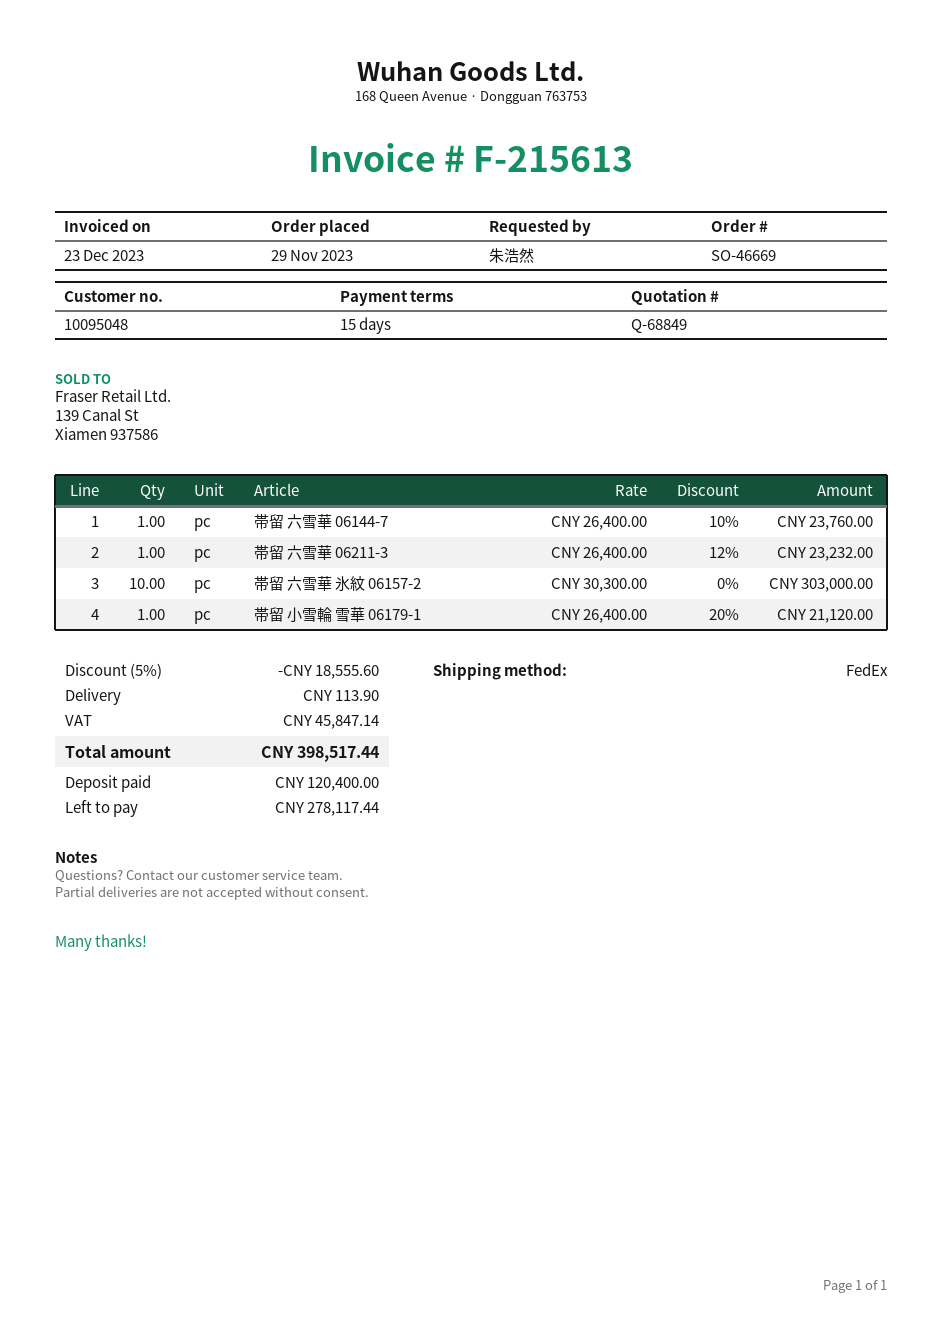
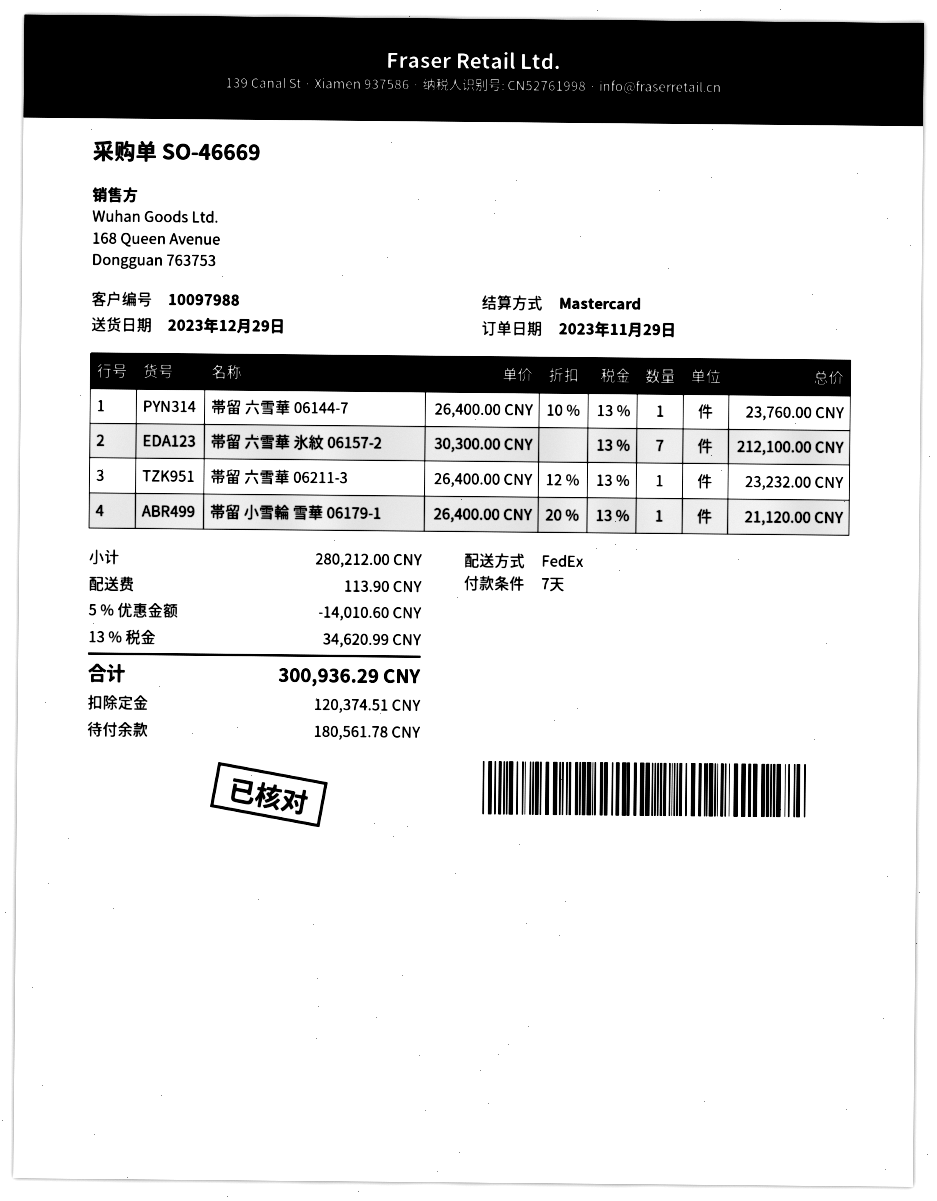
payment terms: 15 days -> 7 days
customer number: 10095048 -> 10097988
帯留 六雪華 氷紋 06157-2: 10 x 30300.00 = 303000.00 -> 7 x 30300.00 = 212100.00
discount: 5% = 18555.60 -> 5% = 14010.60
tax: 45847.14 -> 34620.99
total: 398517.44 -> 300936.29
deposit: 120400.00 -> 120374.51
balance: 278117.44 -> 180561.78

